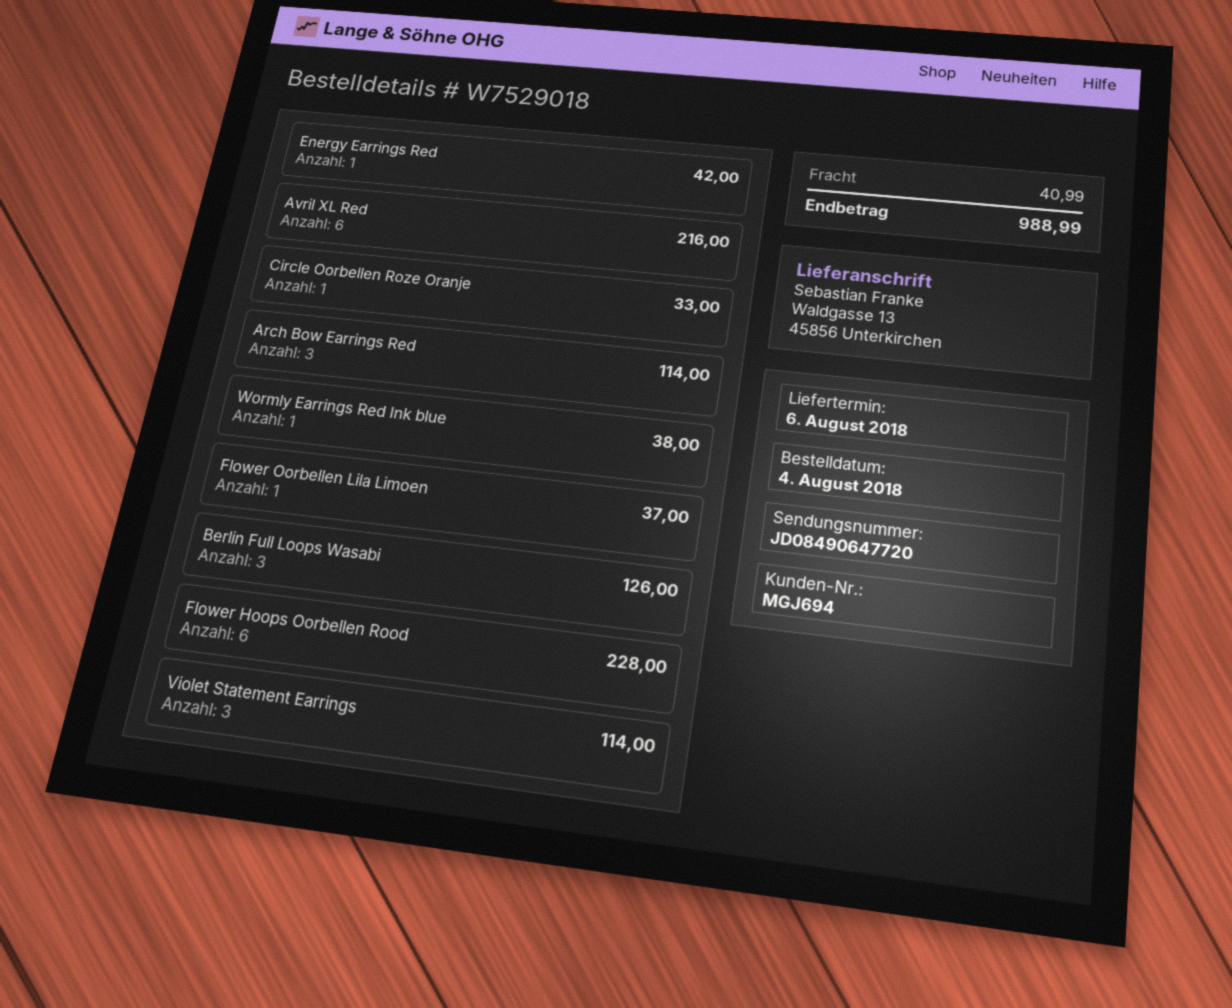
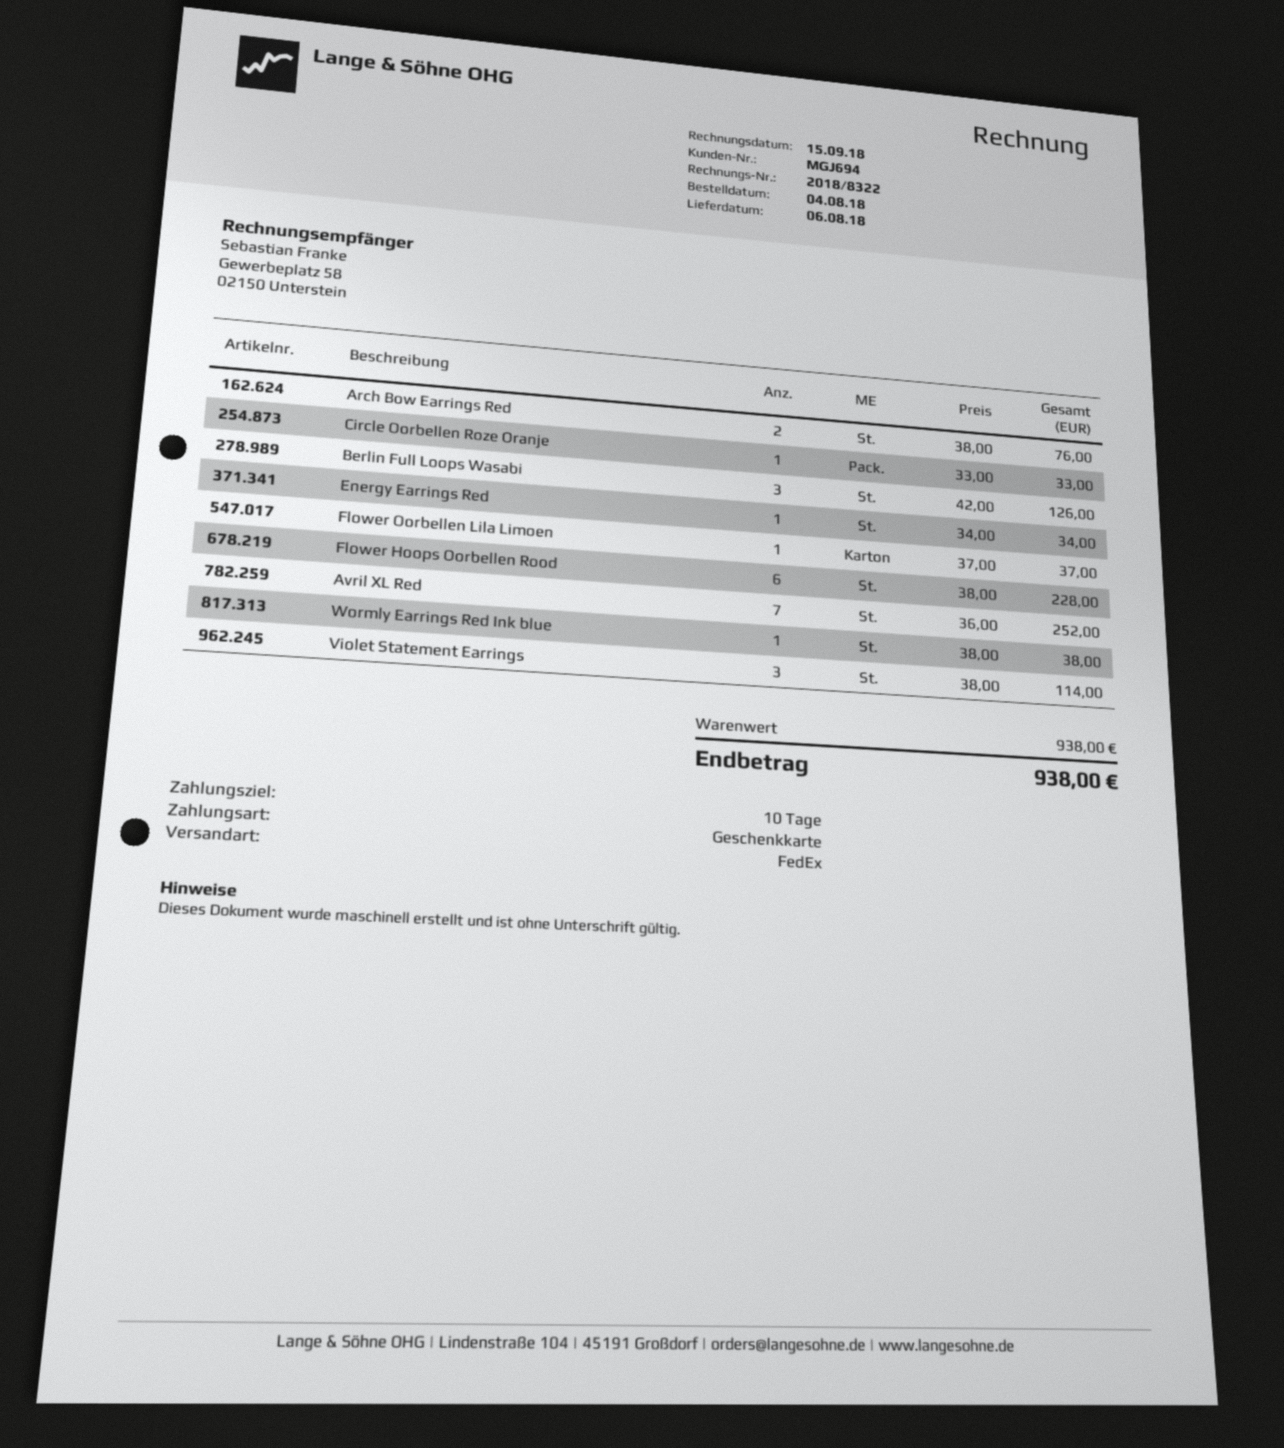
Energy Earrings Red: 1 for 42.00 -> 1 for 34.00
Avril XL Red: 6 for 216.00 -> 7 for 252.00
Arch Bow Earrings Red: 3 for 114.00 -> 2 for 76.00
shipping: 40.99 -> none
total: 988.99 -> 938.00

